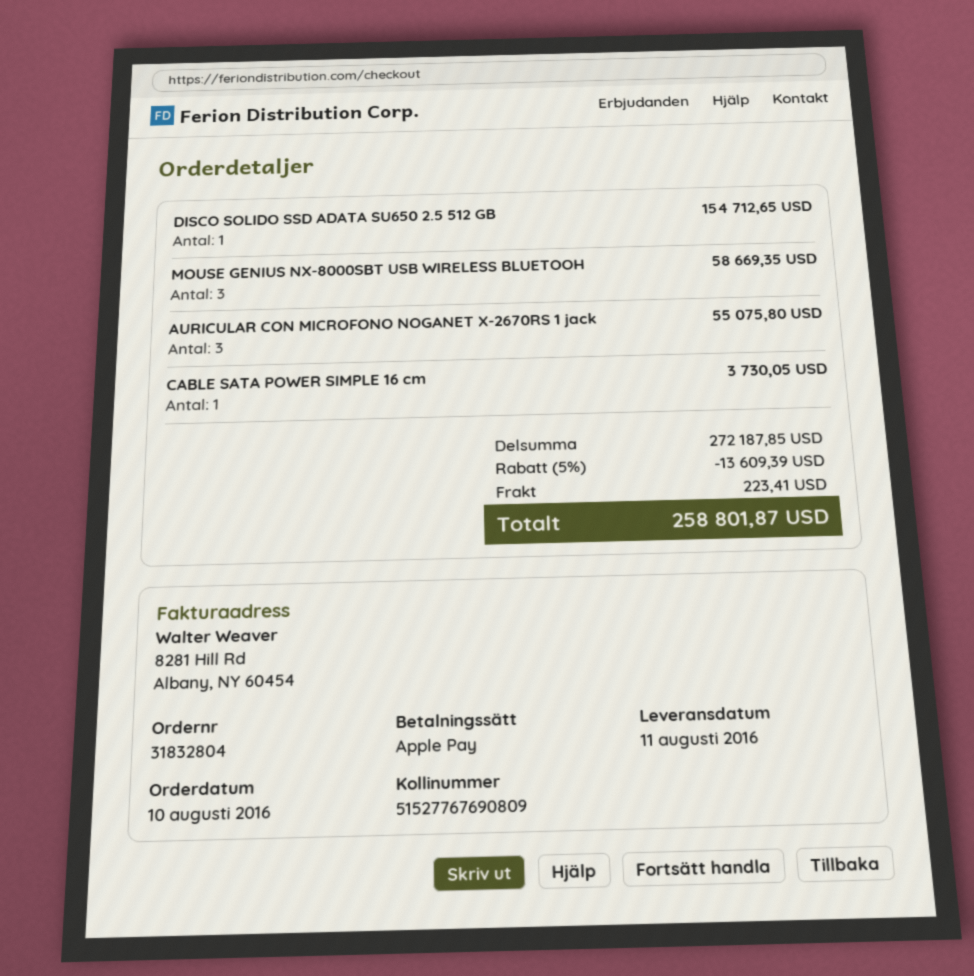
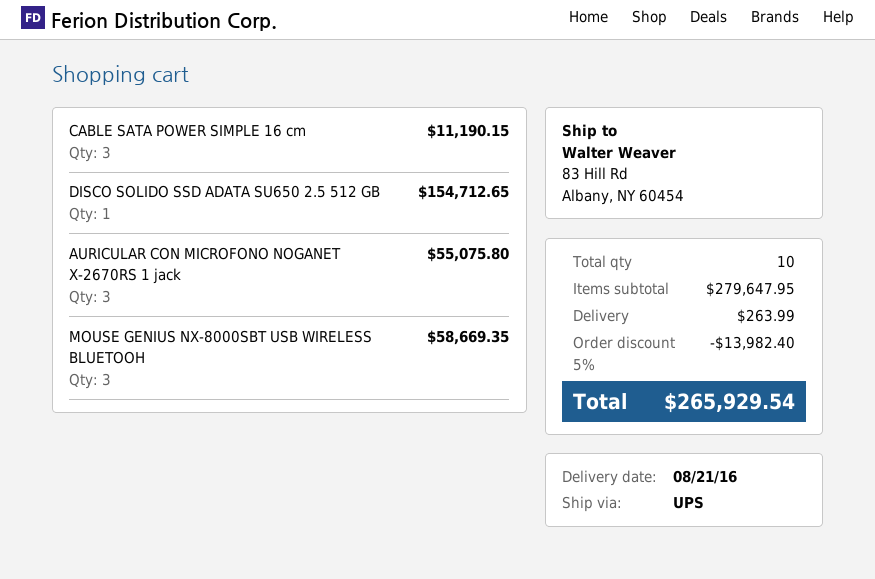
delivery date: 2016-08-11 -> 2016-08-21
CABLE SATA POWER SIMPLE 16 cm: 1 for 3730.05 -> 3 for 11190.15
subtotal: 272187.85 -> 279647.95
discount: 5% = 13609.39 -> 5% = 13982.40
shipping: 223.41 -> 263.99
total: 258801.87 -> 265929.54

